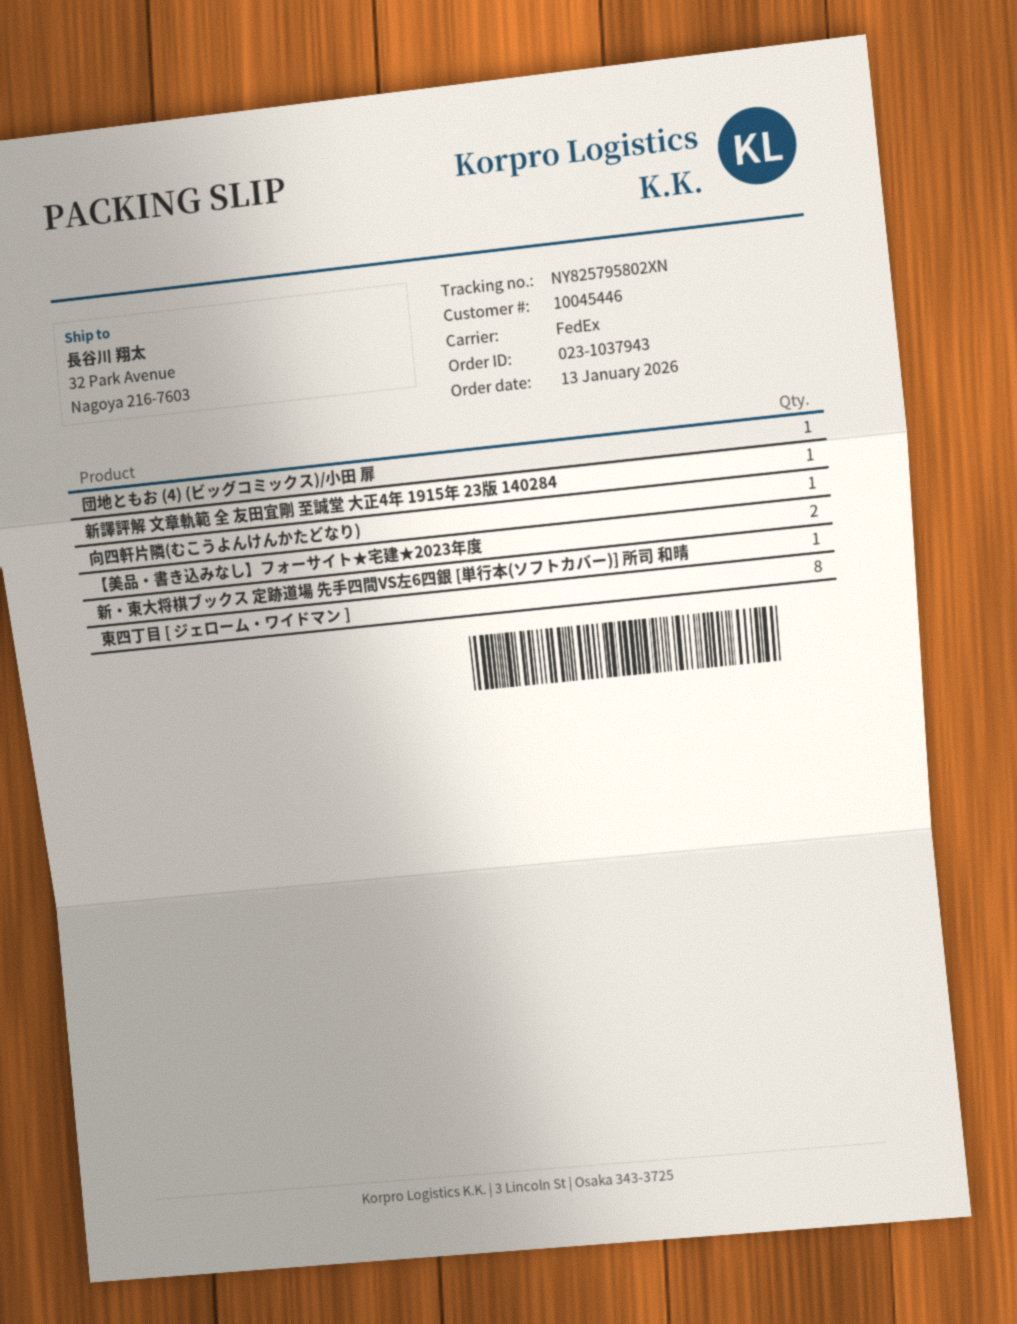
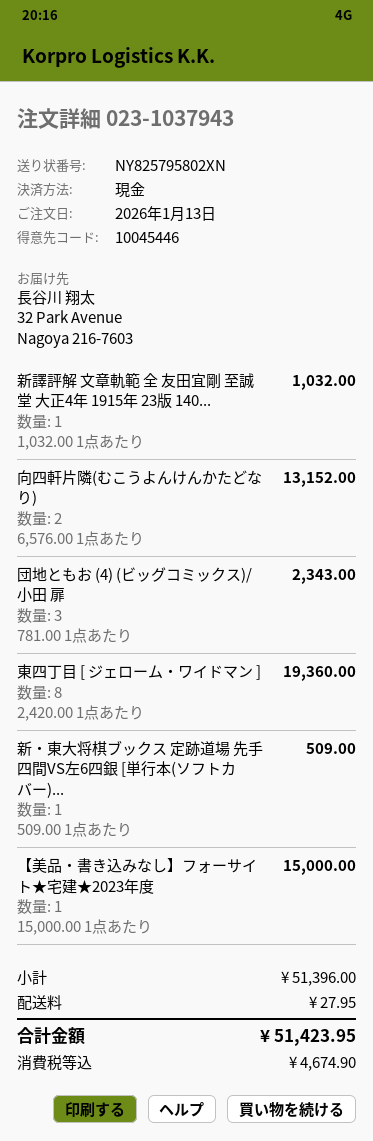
団地ともお (4) (ビッグコミックス)/小田 扉: 1 -> 3
向四軒片隣(むこうよんけんかたどなり): 1 -> 2
【美品・書き込みなし】フォーサイト★宅建★2023年度: 2 -> 1

